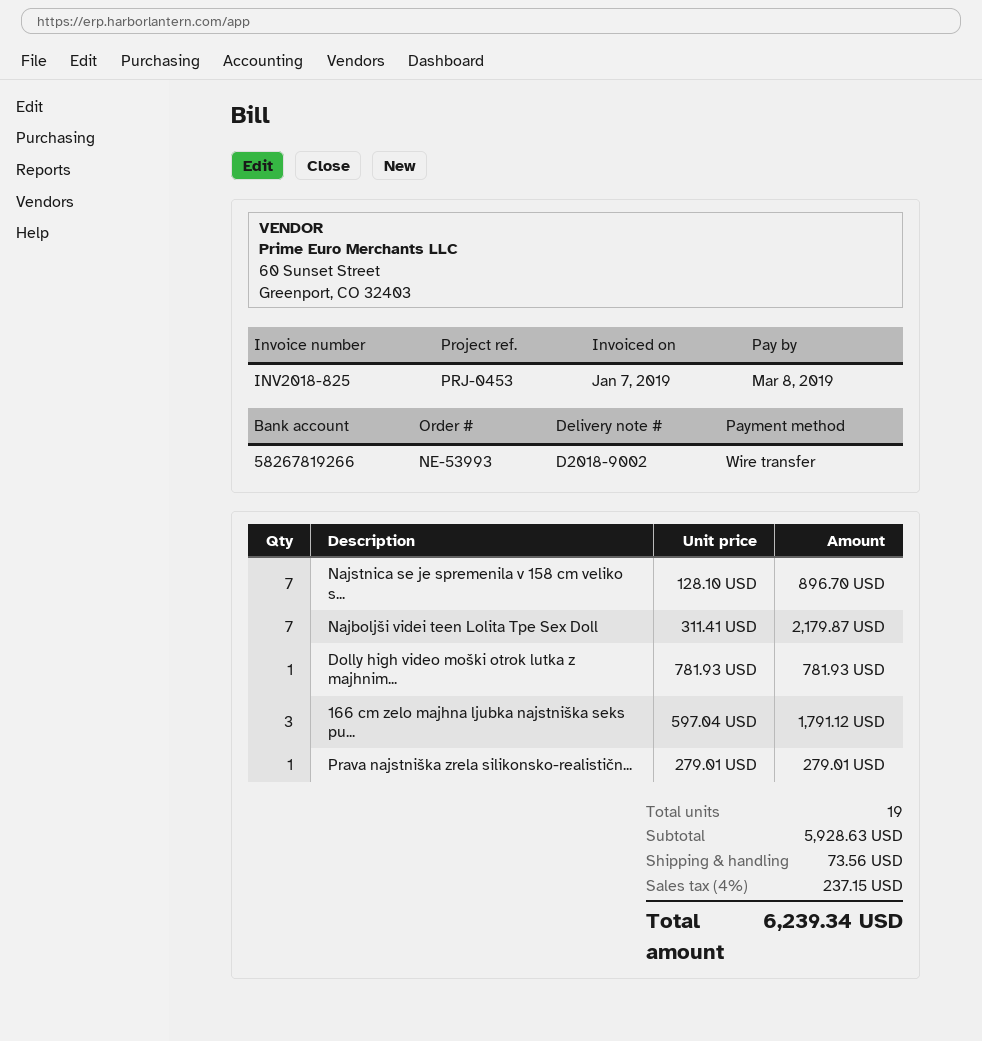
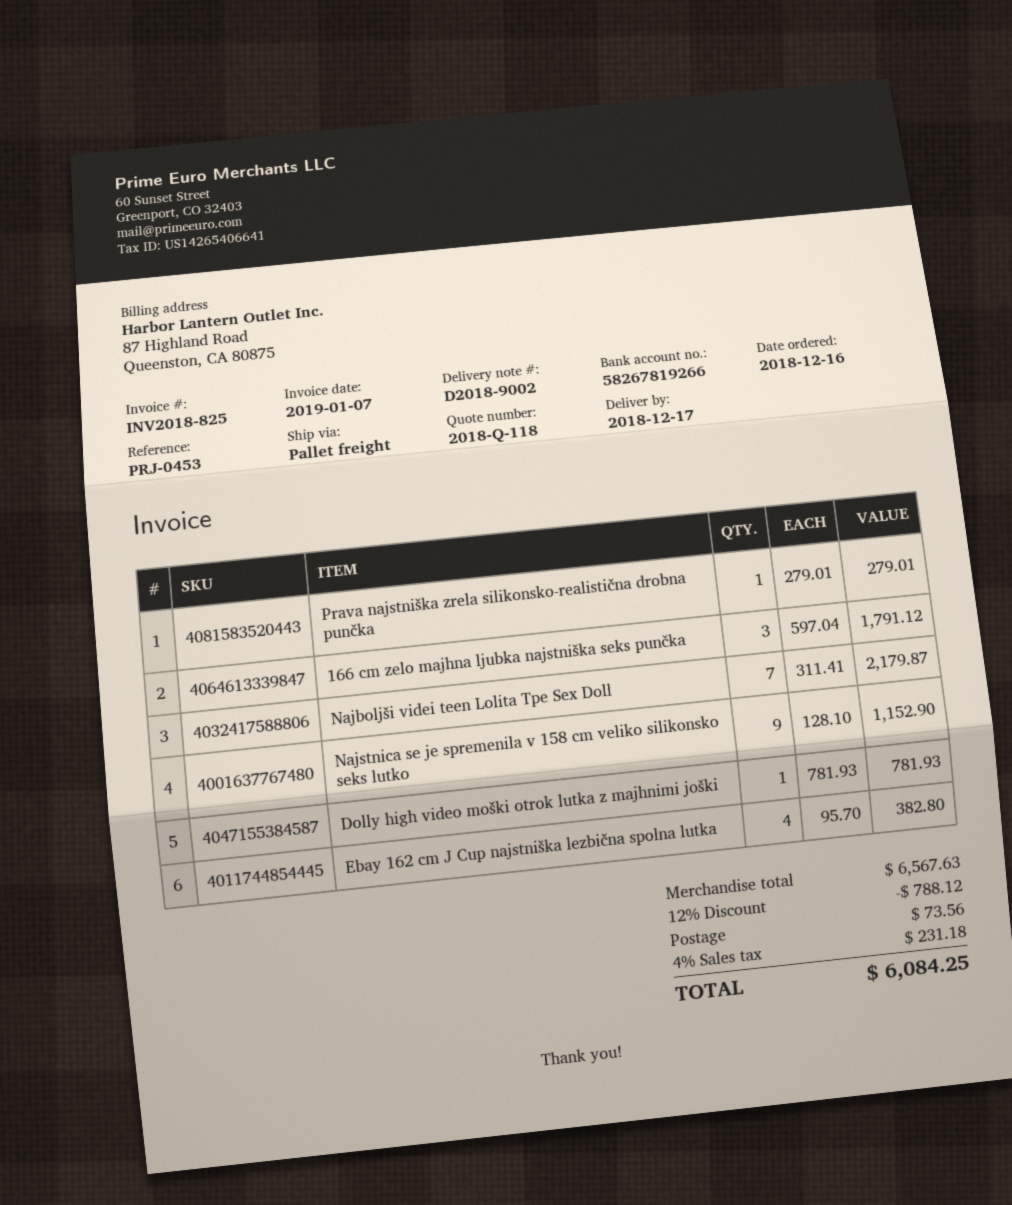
Najstnica se je spremenila v 158 cm veliko s...: 7 x 128.10 = 896.70 -> 9 x 128.10 = 1152.90
Ebay 162 cm J Cup najstniška lezbična spolna lutka: none -> 4 x 95.70 = 382.80
subtotal: 5928.63 -> 6567.63
discount: none -> 12% = 788.12
tax: 4% = 237.15 -> 4% = 231.18
total: 6239.34 -> 6084.25

